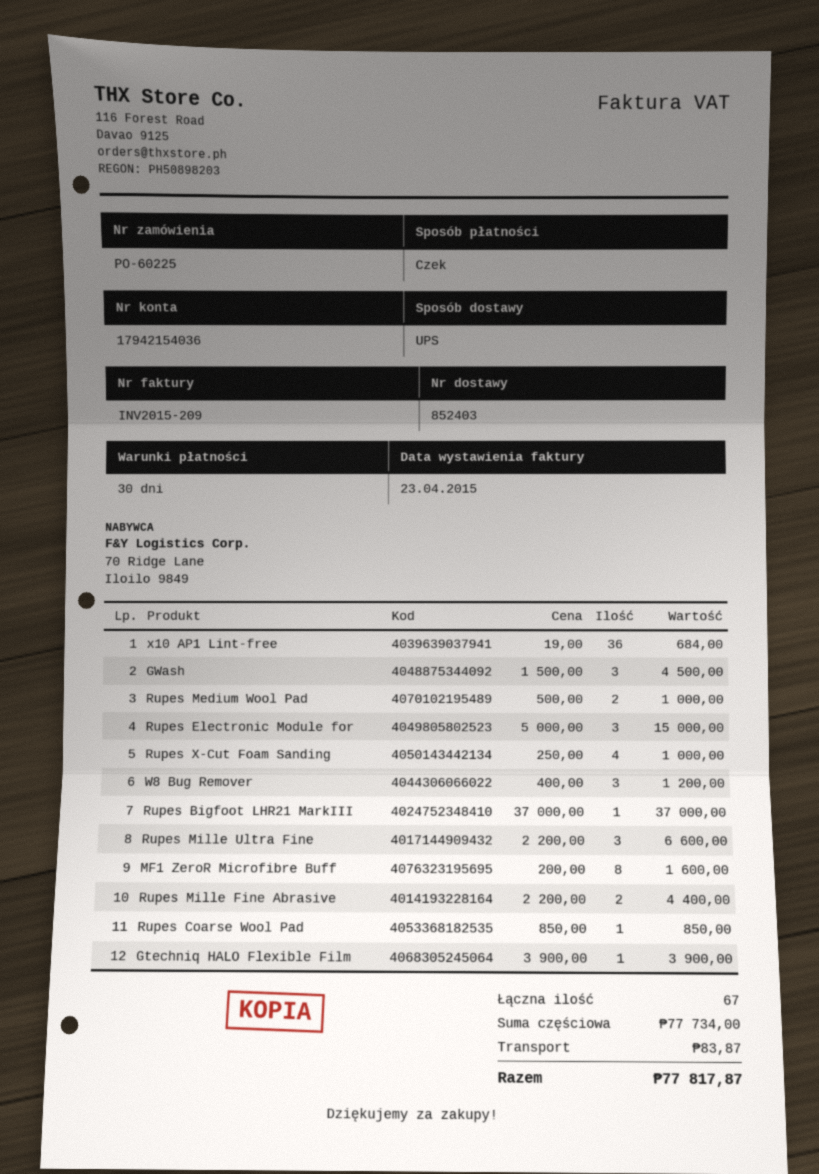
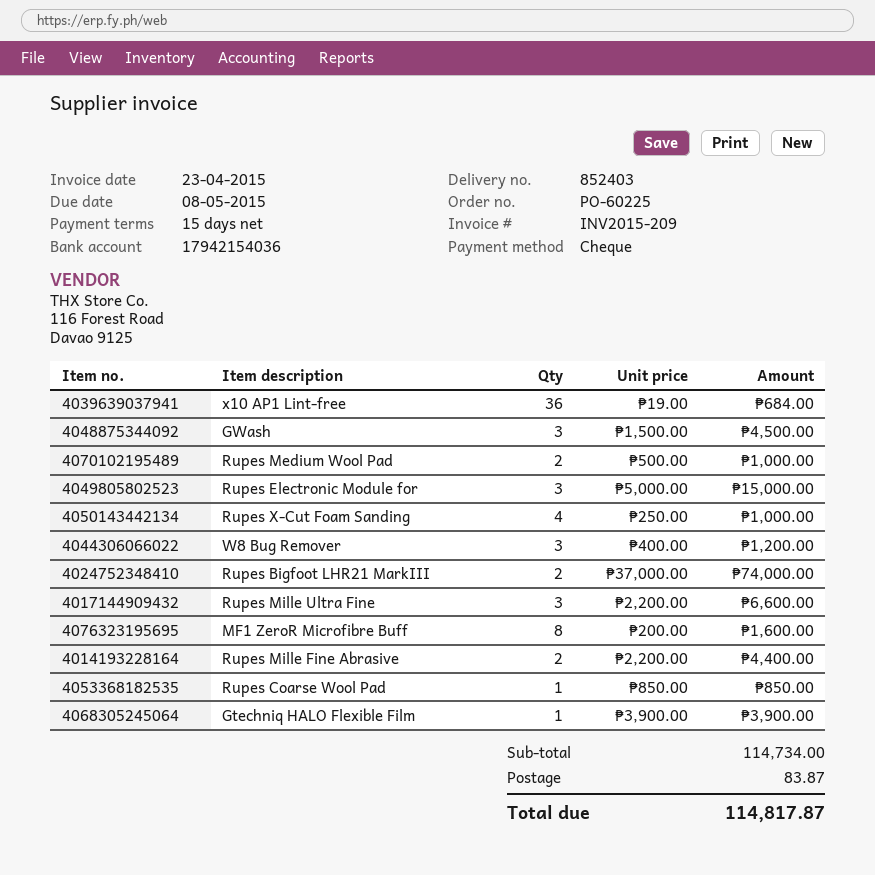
payment terms: 30 days -> 15 days
Rupes Bigfoot LHR21 MarkIII: 1 x 37000.00 = 37000.00 -> 2 x 37000.00 = 74000.00
subtotal: 77734.00 -> 114734.00
total: 77817.87 -> 114817.87

